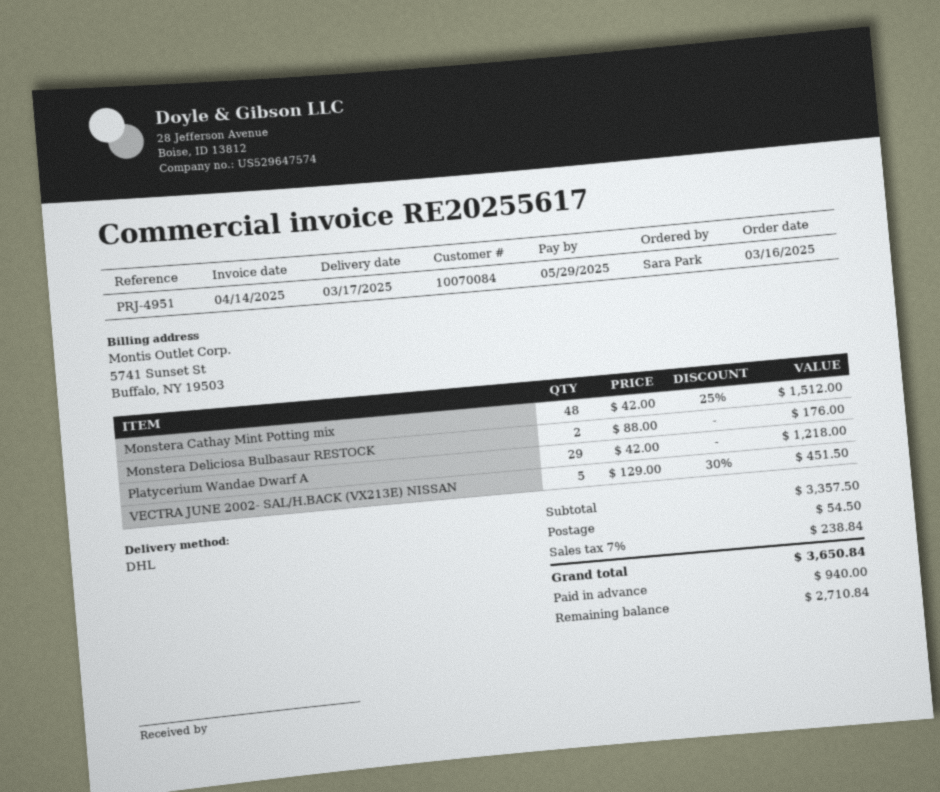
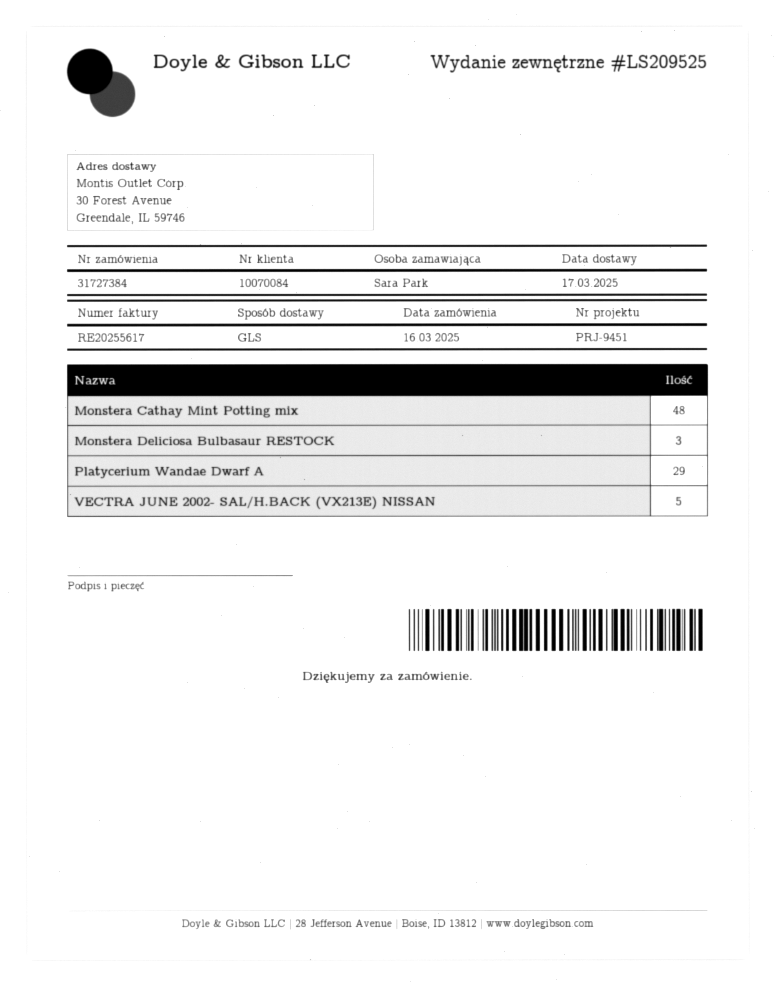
reference: PRJ-4951 -> PRJ-9451
shipping method: DHL -> GLS
Monstera Deliciosa Bulbasaur RESTOCK: 2 -> 3

